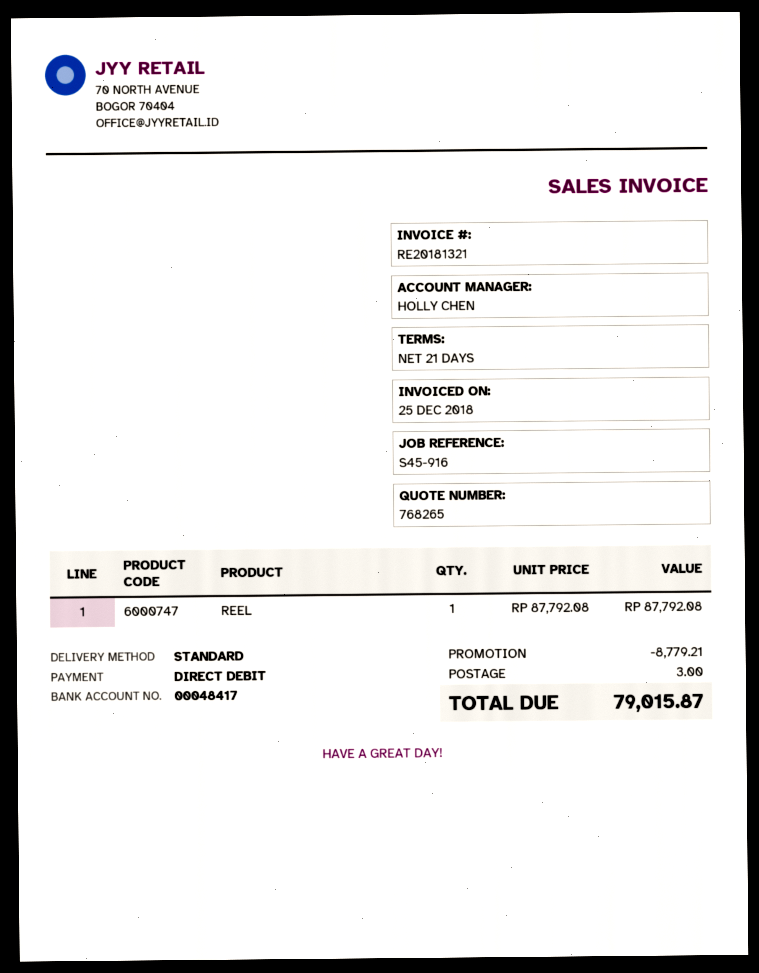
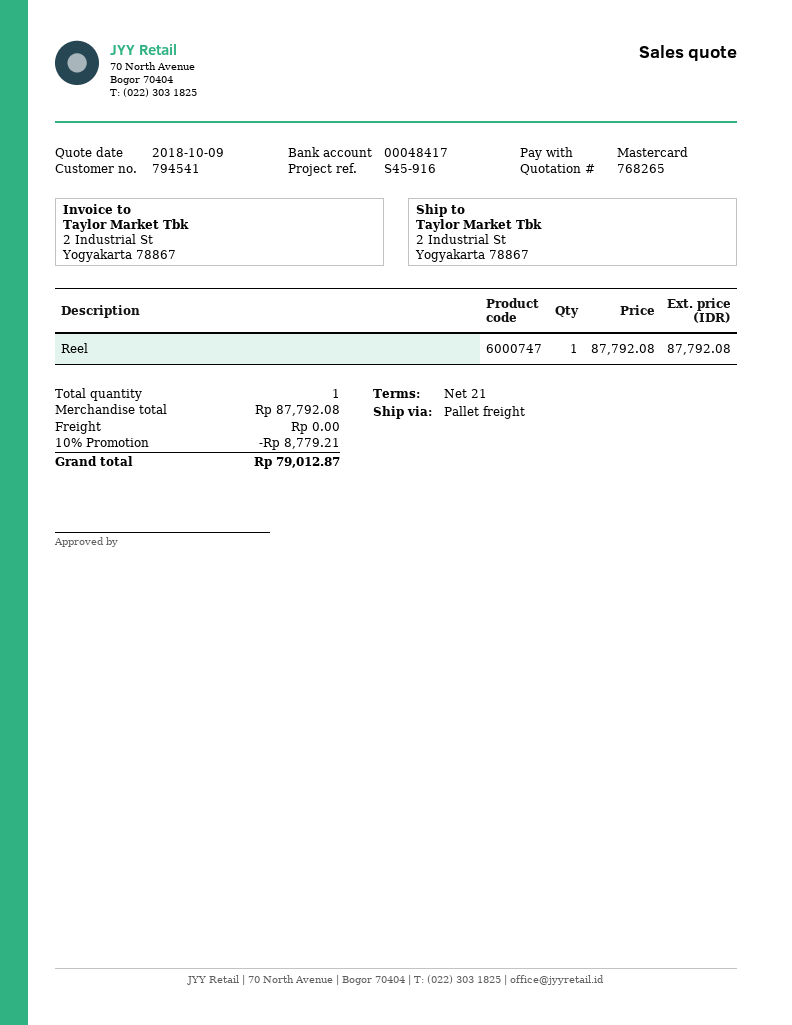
payment method: direct debit -> Mastercard
shipping method: standard -> pallet freight
shipping: 3.00 -> 0.00
total: 79015.87 -> 79012.87

